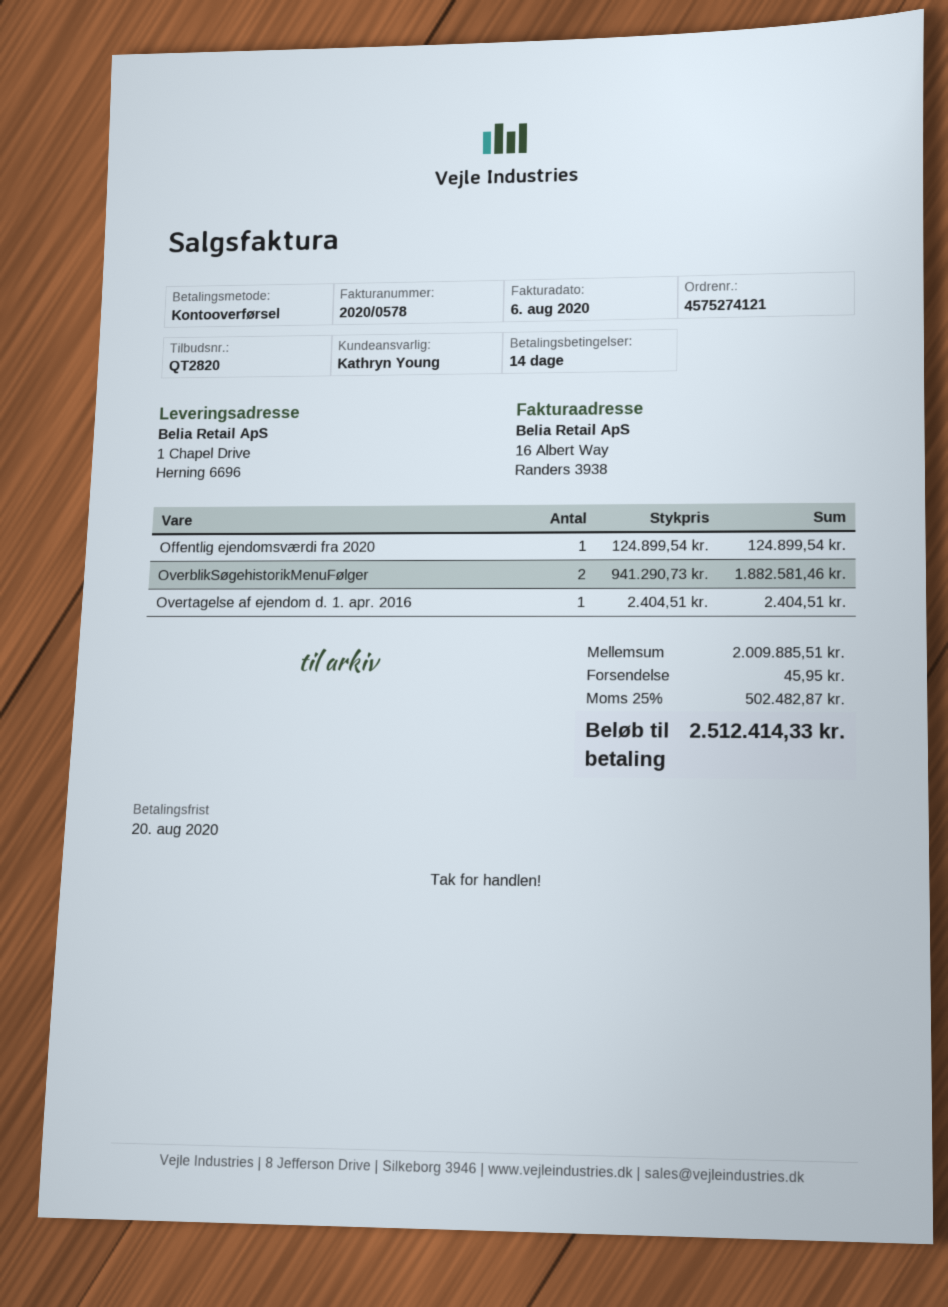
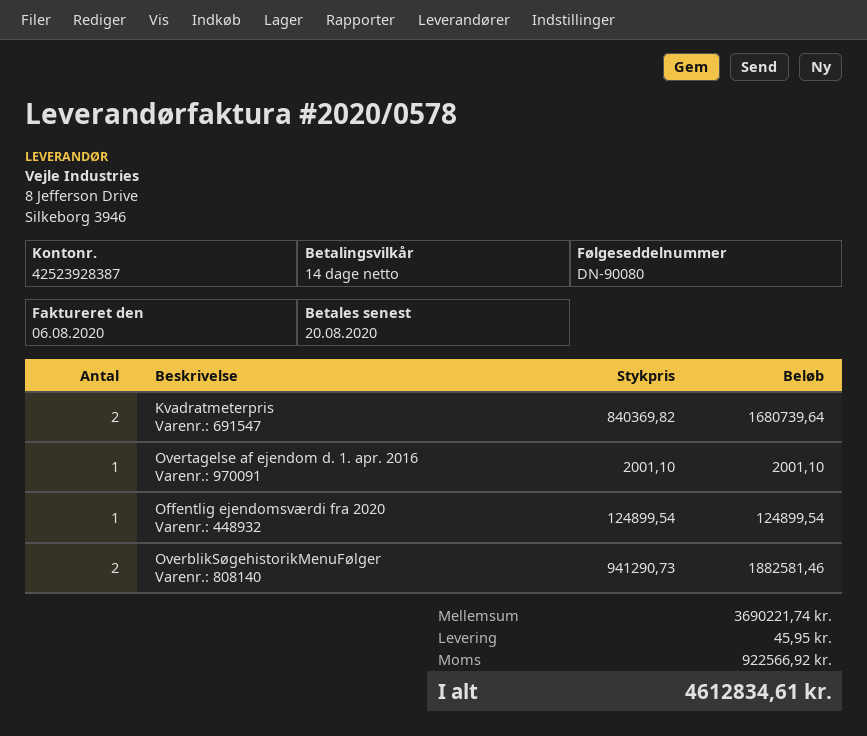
Overtagelse af ejendom d. 1. apr. 2016: 1 x 2404.51 = 2404.51 -> 1 x 2001.10 = 2001.10
Kvadratmeterpris: none -> 2 x 840369.82 = 1680739.64
subtotal: 2009885.51 -> 3690221.74
tax: 502482.87 -> 922566.92
total: 2512414.33 -> 4612834.61

